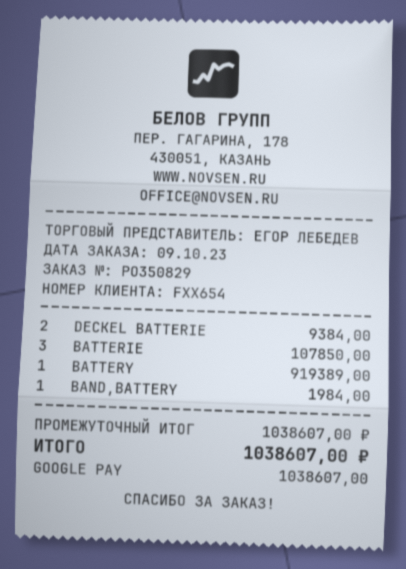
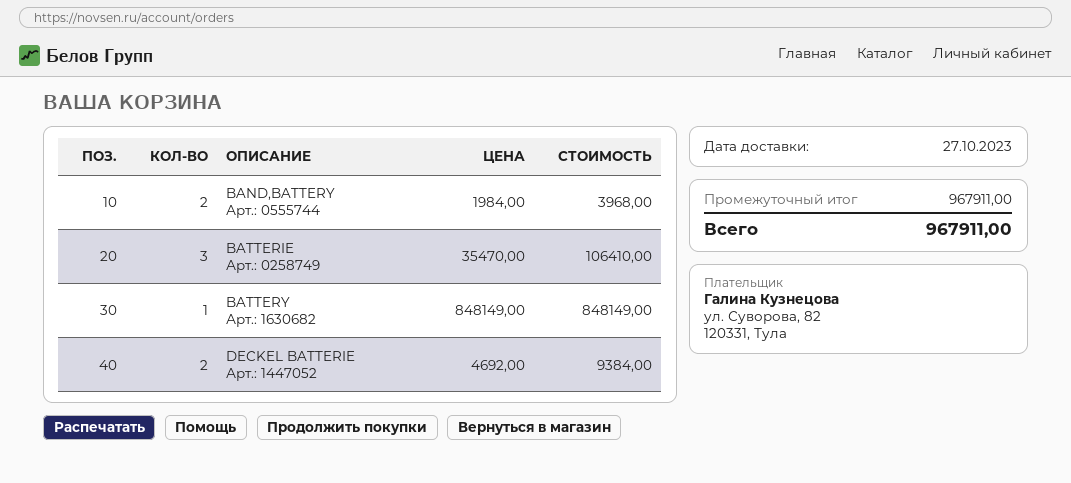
BATTERIE: 3 for 107850.00 -> 3 for 106410.00
BATTERY: 1 for 919389.00 -> 1 for 848149.00
BAND,BATTERY: 1 for 1984.00 -> 2 for 3968.00
subtotal: 1038607.00 -> 967911.00
total: 1038607.00 -> 967911.00

